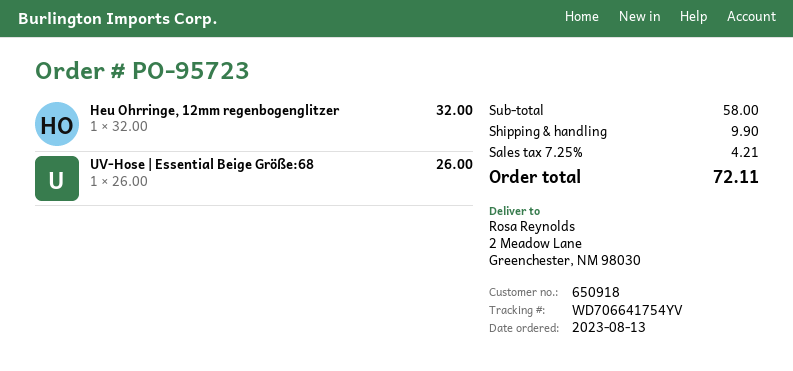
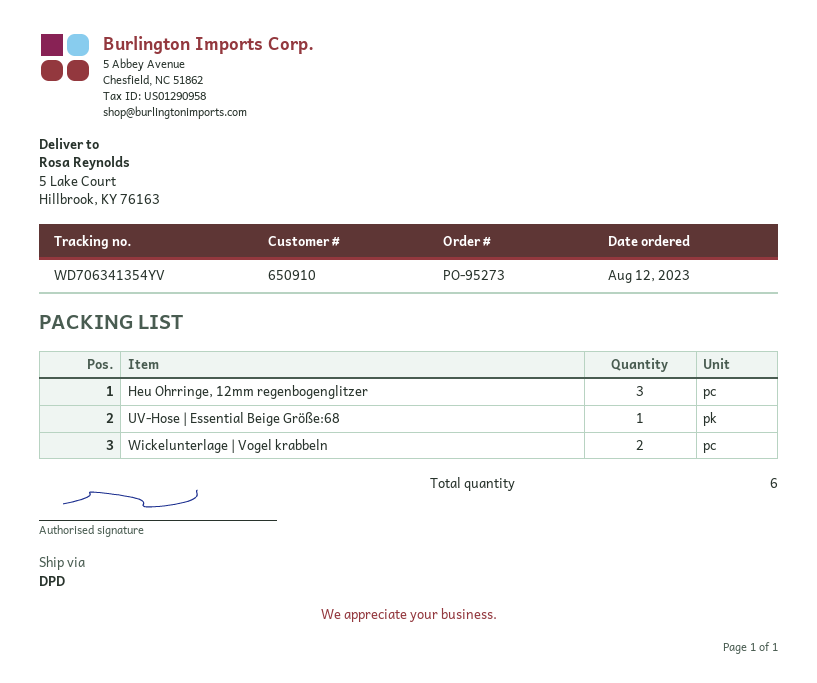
order number: PO-95723 -> PO-95273
order date: 2023-08-13 -> 2023-08-12
customer number: 650918 -> 650910
tracking number: WD706641754YV -> WD706341354YV
ship to: 2 Meadow Lane, Greenchester, NM 98030 -> 5 Lake Court, Hillbrook, KY 76163
Heu Ohrringe, 12mm regenbogenglitzer: 1 -> 3
Wickelunterlage | Vogel krabbeln: none -> 2

